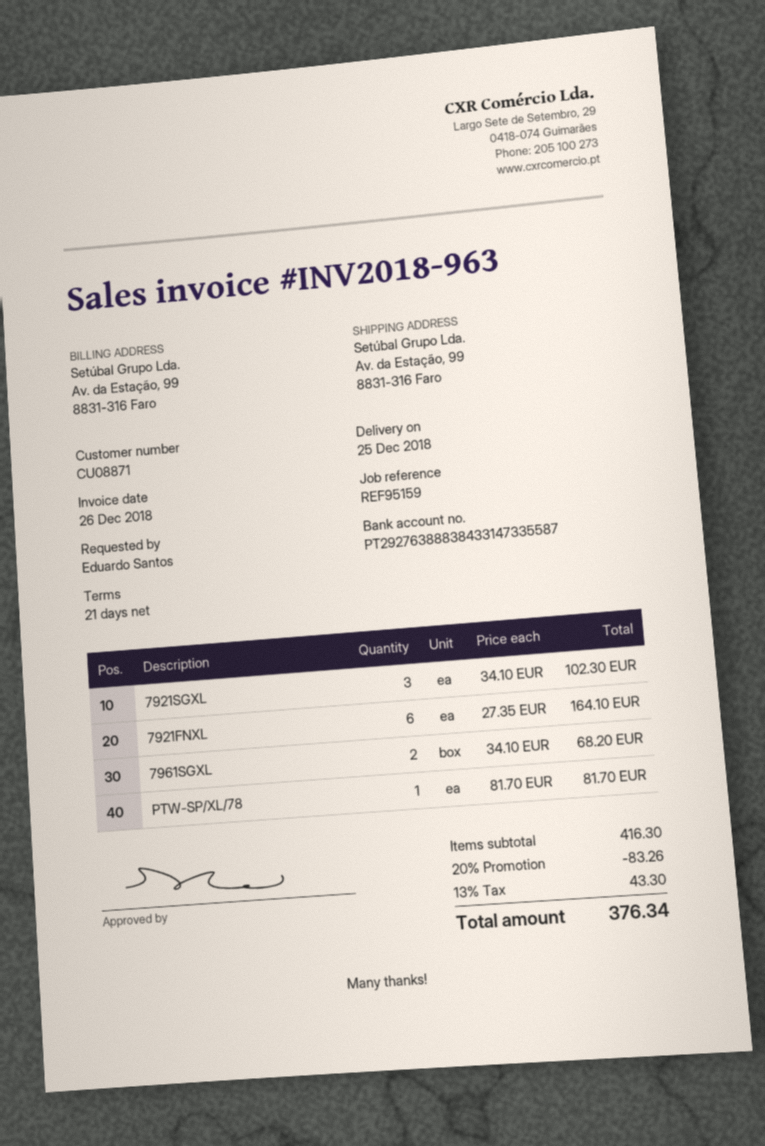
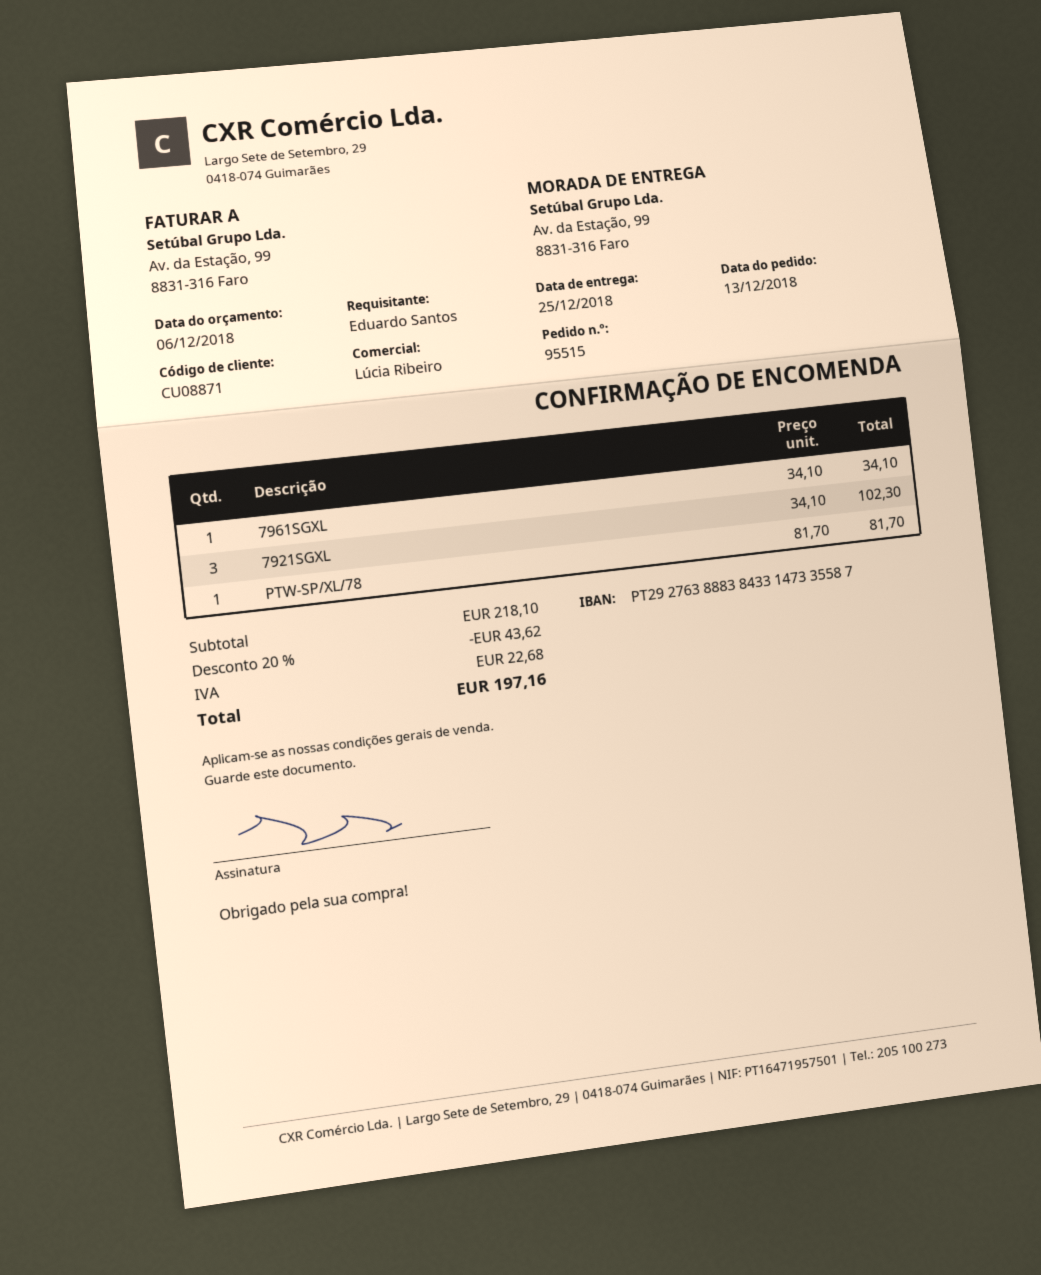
7921FNXL: 6 x 27.35 = 164.10 -> none
7961SGXL: 2 x 34.10 = 68.20 -> 1 x 34.10 = 34.10
subtotal: 416.30 -> 218.10
discount: 20% = 83.26 -> 20% = 43.62
tax: 43.30 -> 22.68
total: 376.34 -> 197.16

